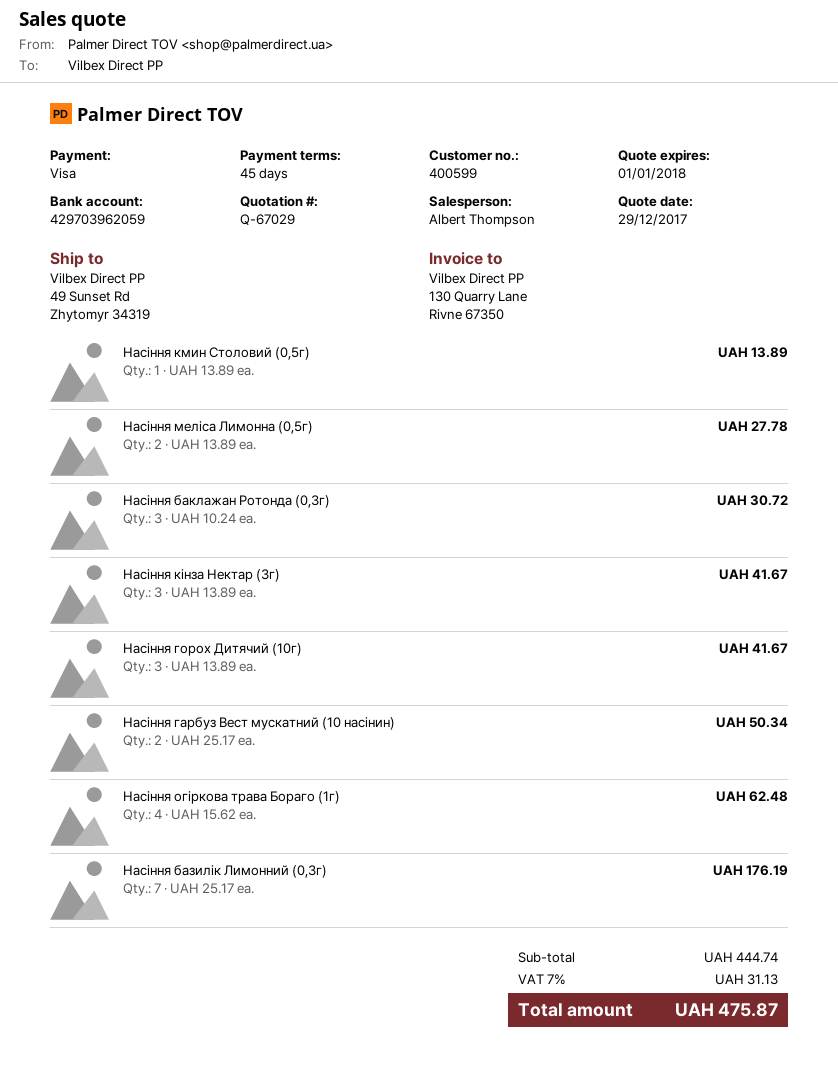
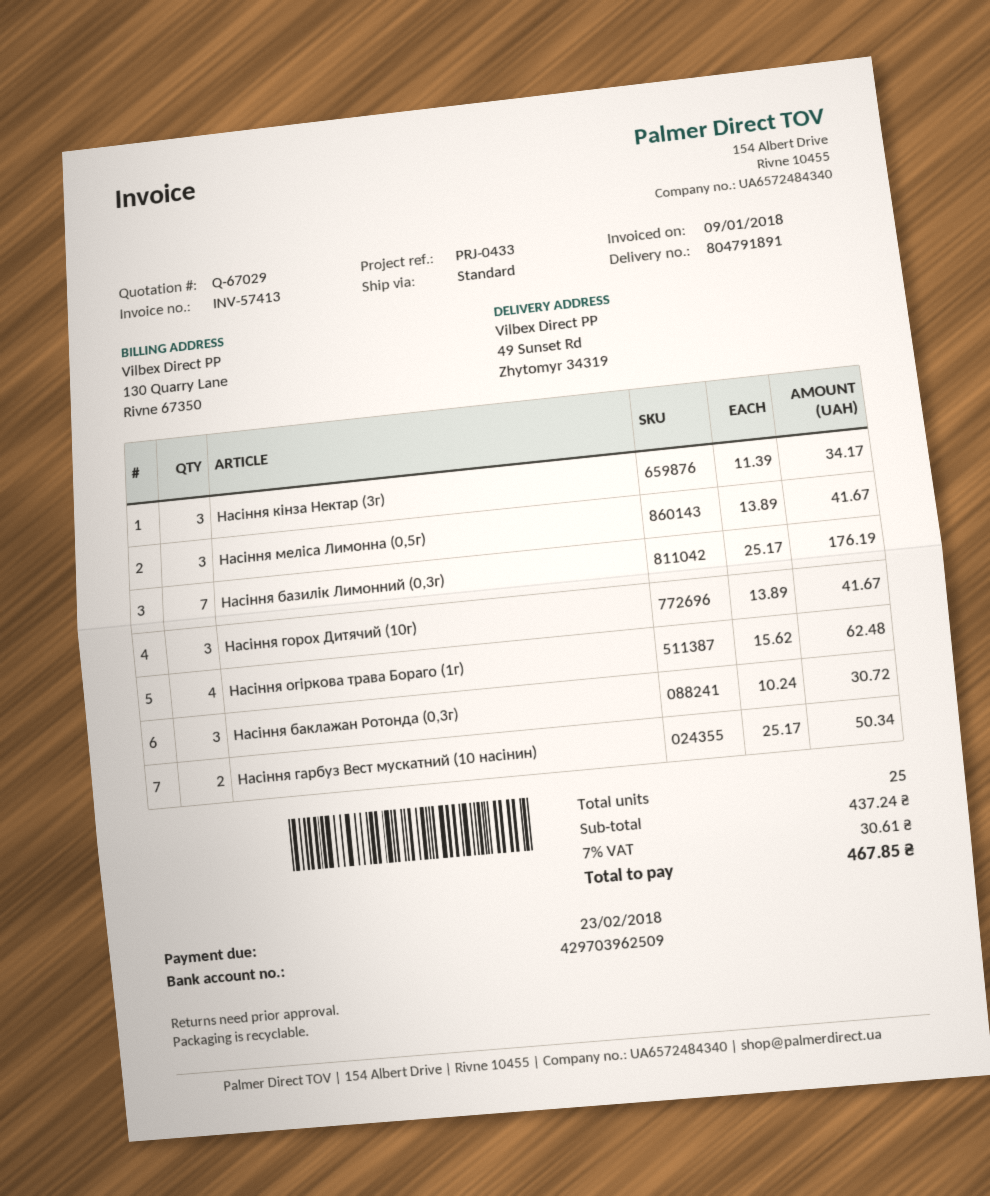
bank account: 429703962059 -> 429703962509
Насіння кмин Столовий (0,5г): 1 x 13.89 = 13.89 -> none
Насіння меліса Лимонна (0,5г): 2 x 13.89 = 27.78 -> 3 x 13.89 = 41.67
Насіння кінза Нектар (3г): 3 x 13.89 = 41.67 -> 3 x 11.39 = 34.17
subtotal: 444.74 -> 437.24
tax: 7% = 31.13 -> 7% = 30.61
total: 475.87 -> 467.85

